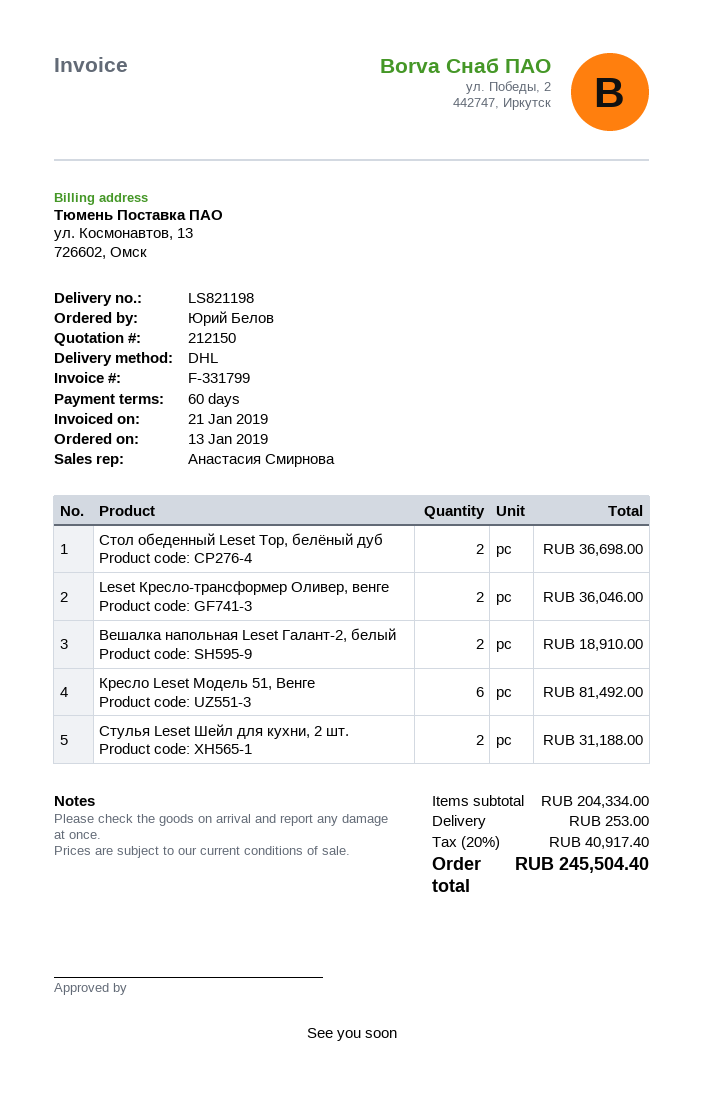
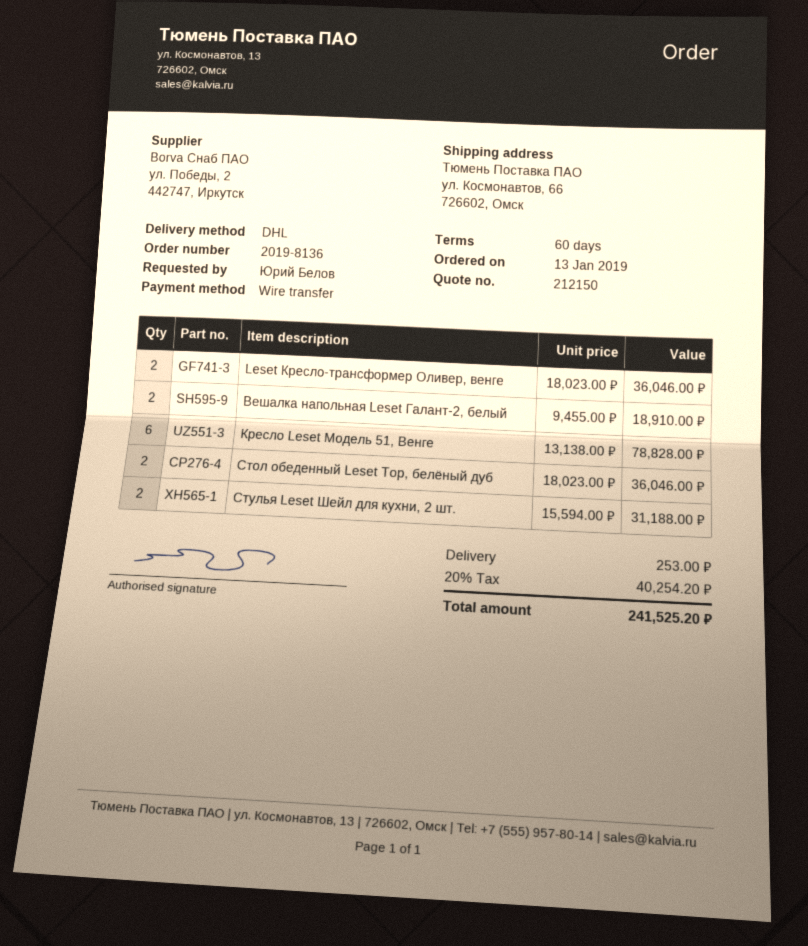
Стол обеденный Leset Тор, белёный дуб: 2 for 36698.00 -> 2 for 36046.00
Кресло Leset Модель 51, Венге: 6 for 81492.00 -> 6 for 78828.00
tax: 20% = 40917.40 -> 20% = 40254.20
total: 245504.40 -> 241525.20

